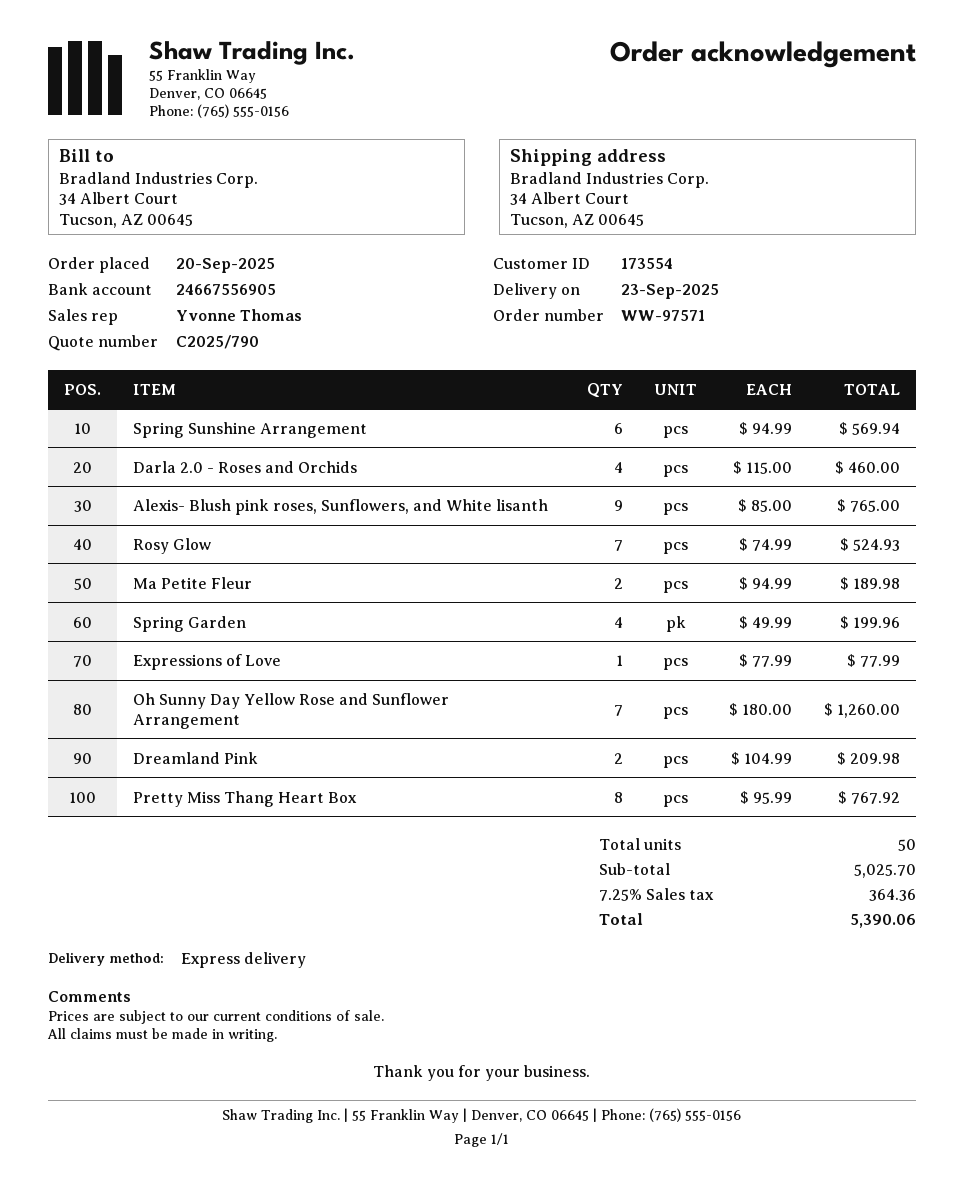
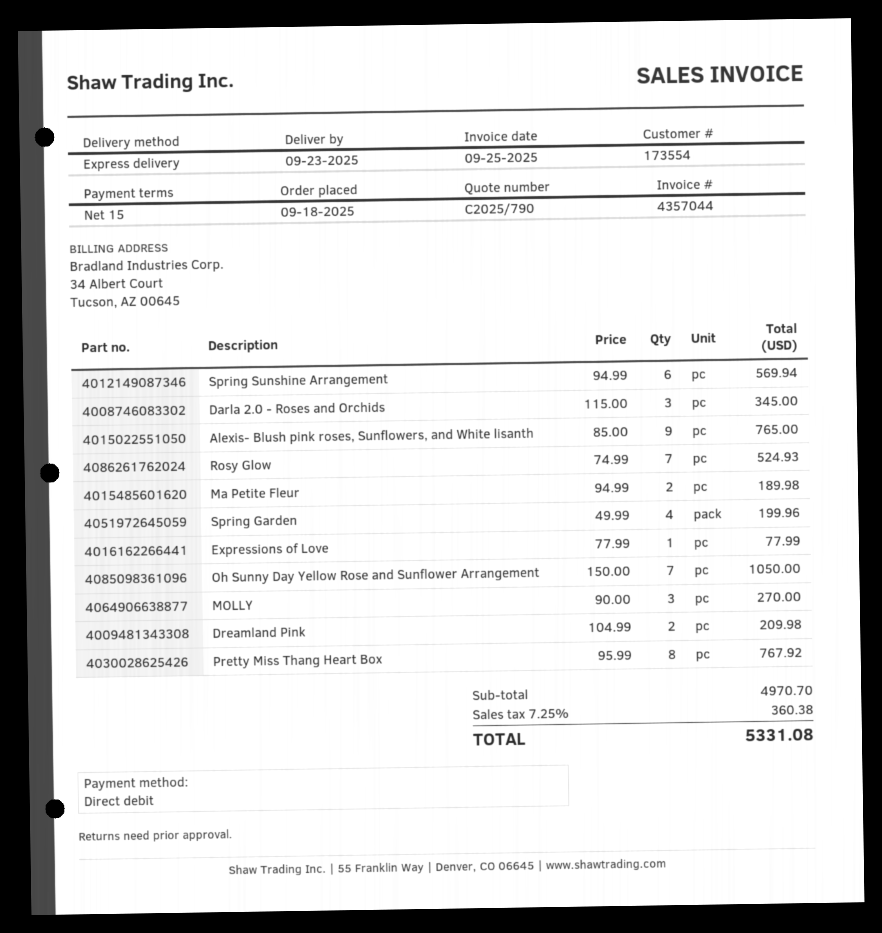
order date: 2025-09-20 -> 2025-09-18
Darla 2.0 - Roses and Orchids: 4 x 115.00 = 460.00 -> 3 x 115.00 = 345.00
Oh Sunny Day Yellow Rose and Sunflower Arrangement: 7 x 180.00 = 1260.00 -> 7 x 150.00 = 1050.00
MOLLY: none -> 3 x 90.00 = 270.00
subtotal: 5025.70 -> 4970.70
tax: 7.25% = 364.36 -> 7.25% = 360.38
total: 5390.06 -> 5331.08

